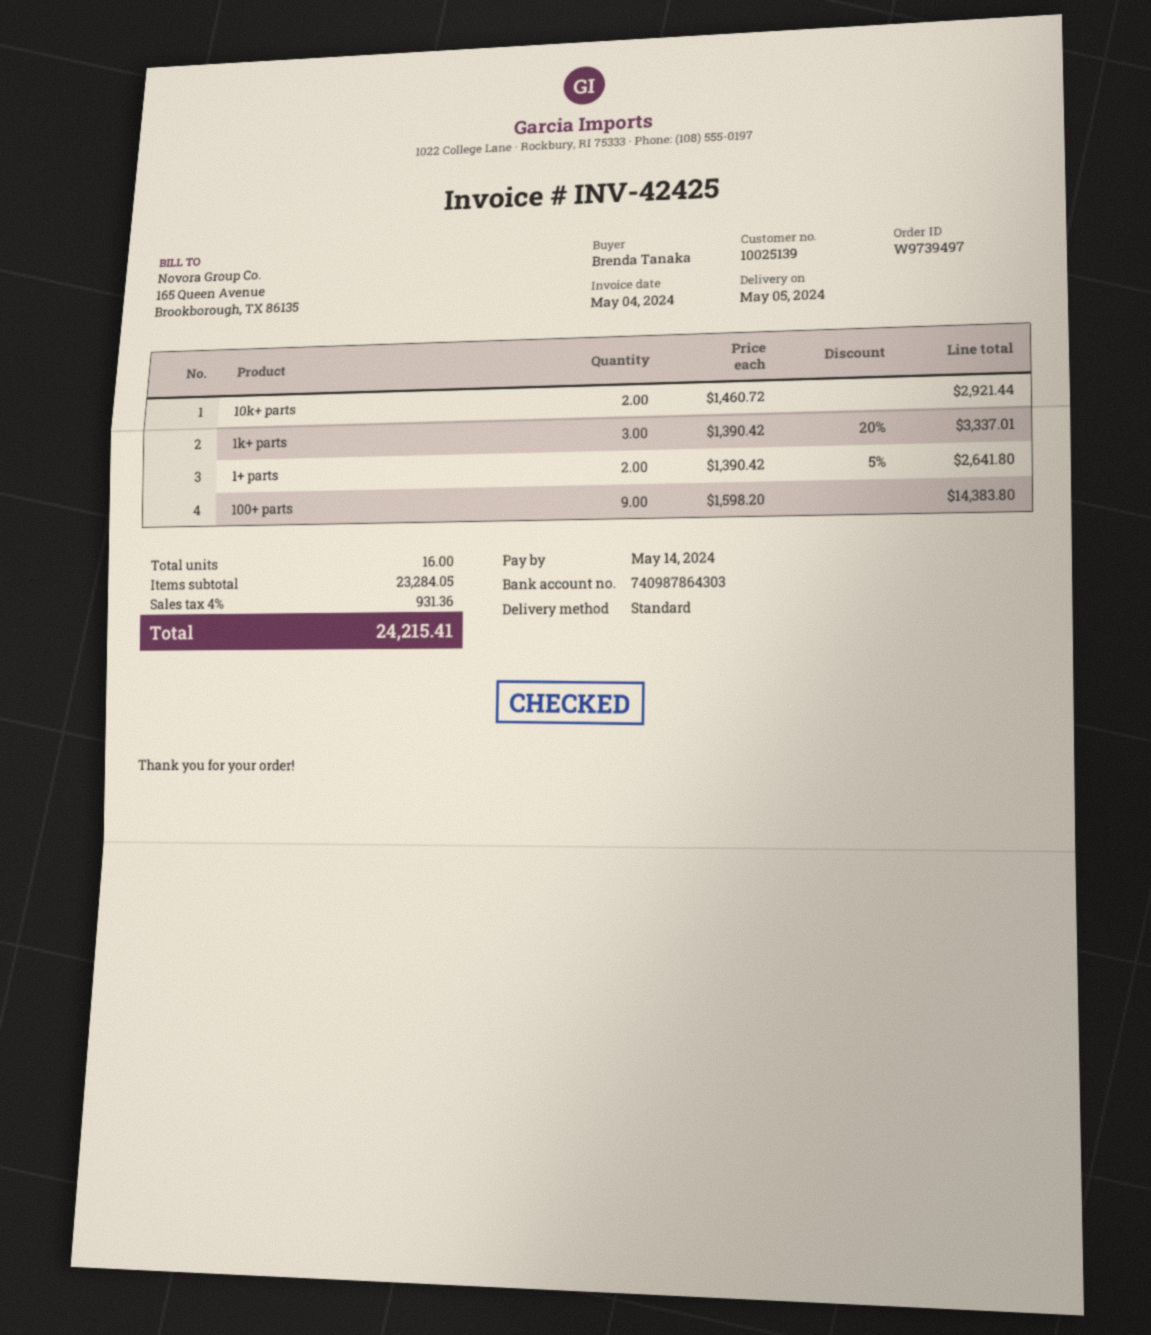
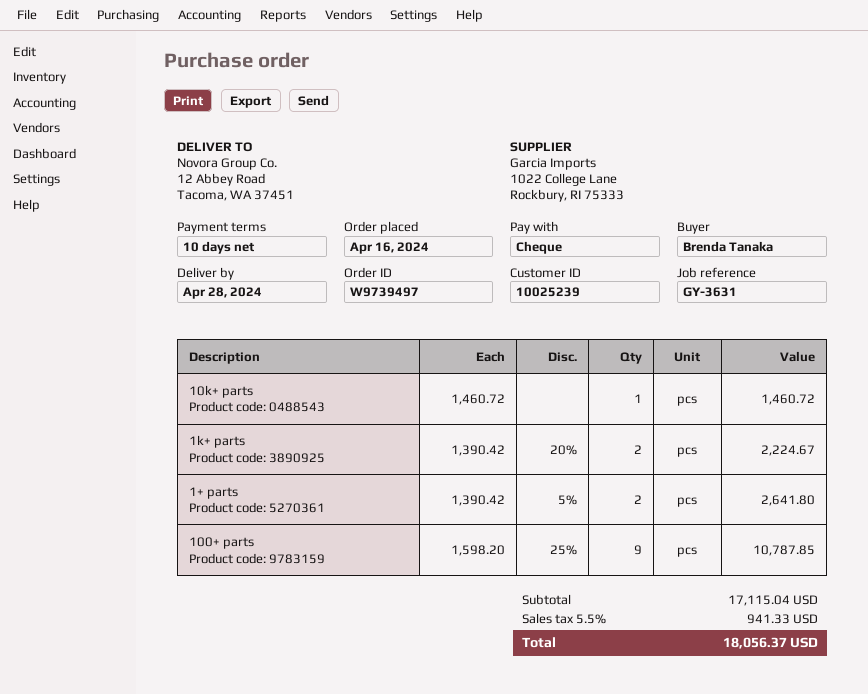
delivery date: 2024-05-05 -> 2024-04-28
customer number: 10025139 -> 10025239
10k+ parts: 2 x 1460.72 = 2921.44 -> 1 x 1460.72 = 1460.72
1k+ parts: 3 x 1390.42 - 20% = 3337.01 -> 2 x 1390.42 - 20% = 2224.67
100+ parts: 9 x 1598.20 = 14383.80 -> 9 x 1598.20 - 25% = 10787.85
subtotal: 23284.05 -> 17115.04
tax: 4% = 931.36 -> 5.5% = 941.33
total: 24215.41 -> 18056.37

